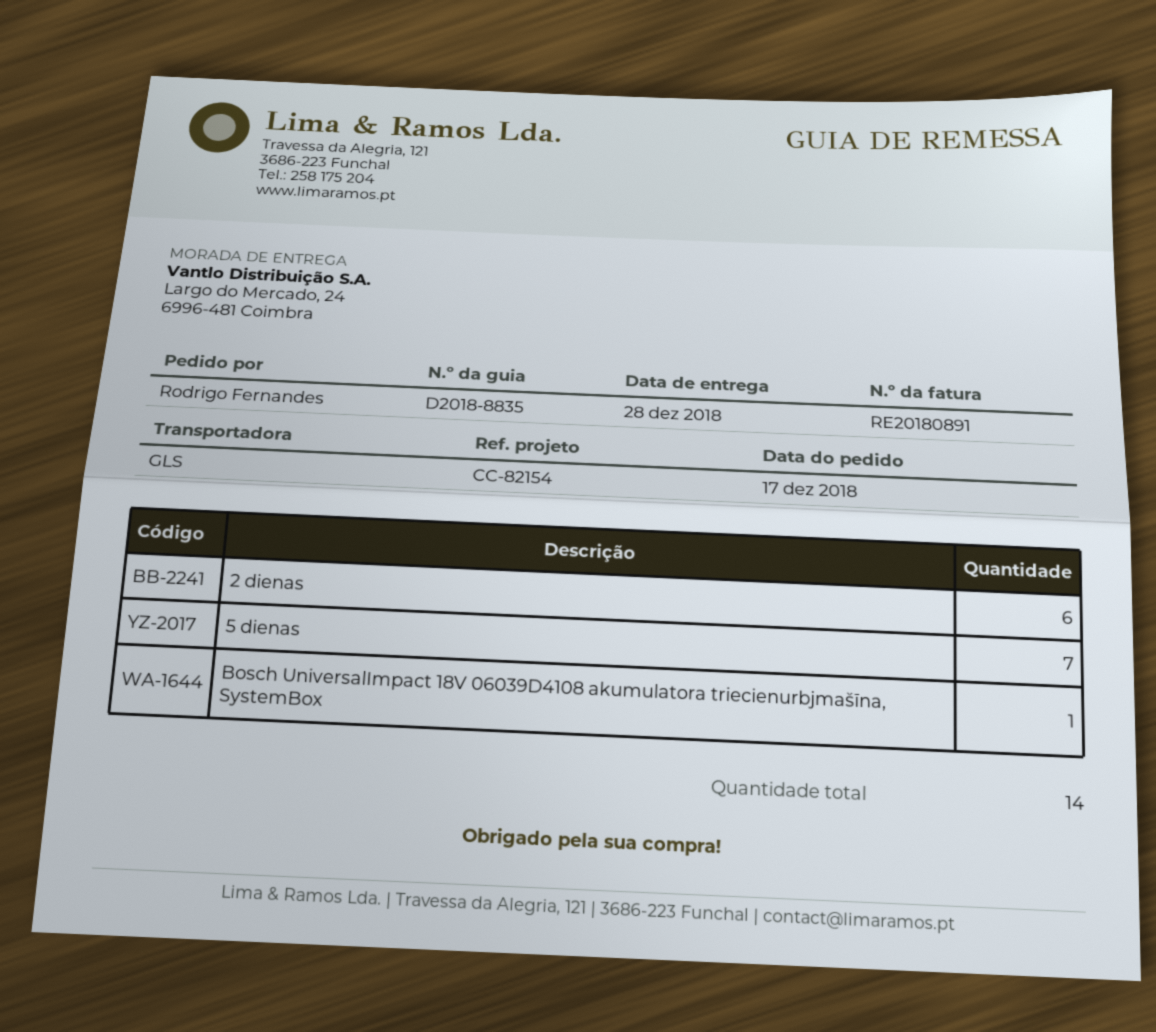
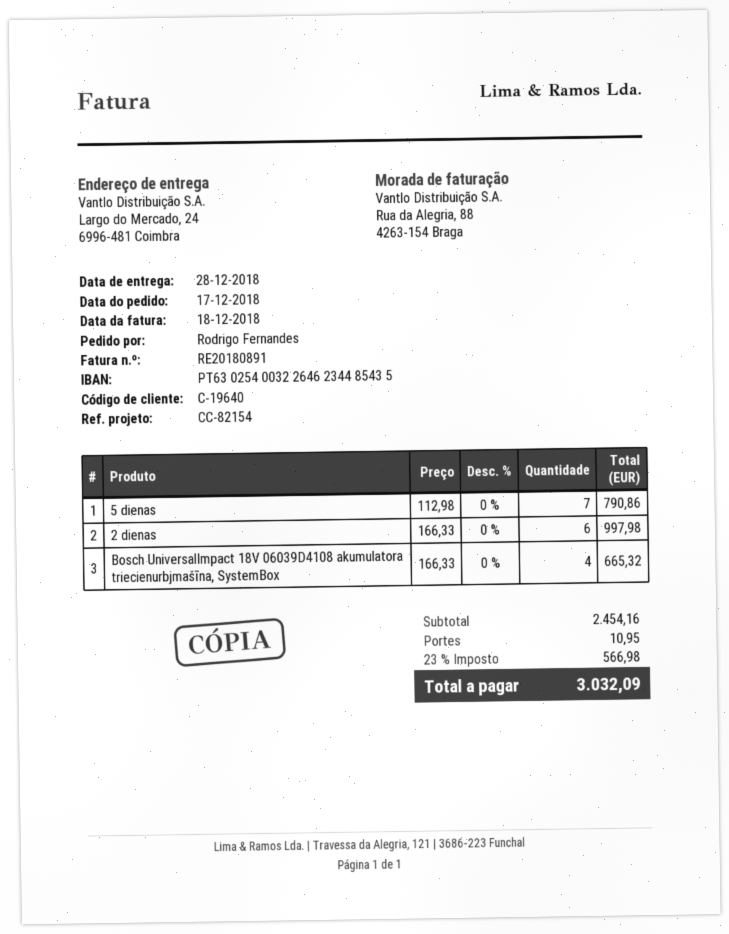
Bosch UniversalImpact 18V 06039D4108 akumulatora triecienurbjmašīna, SystemBox: 1 -> 4

